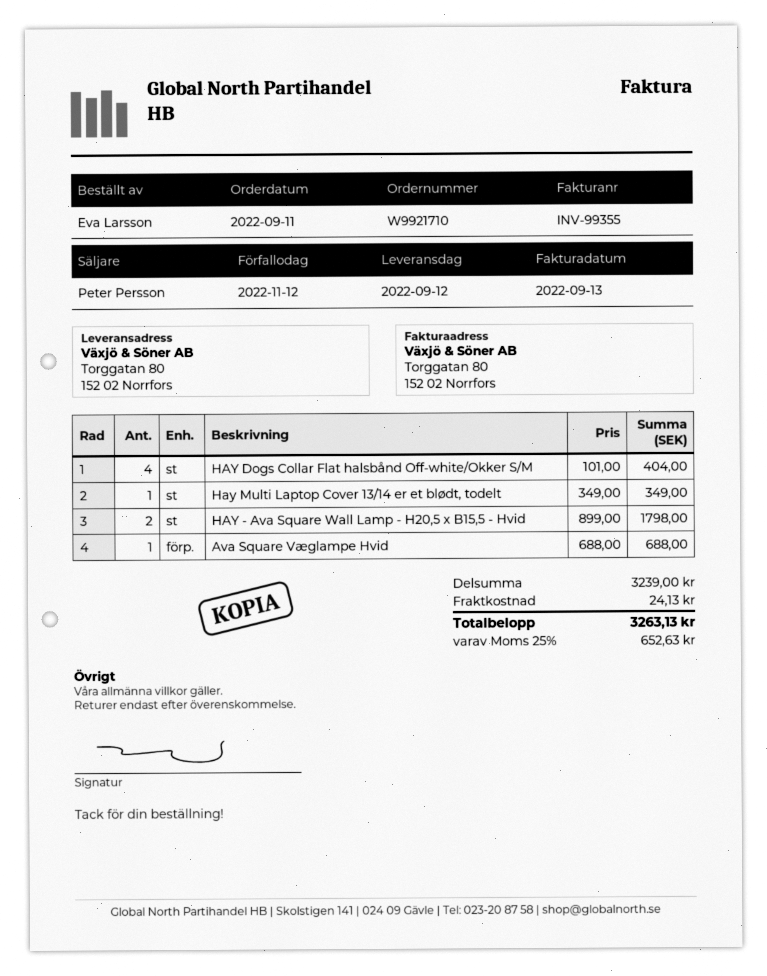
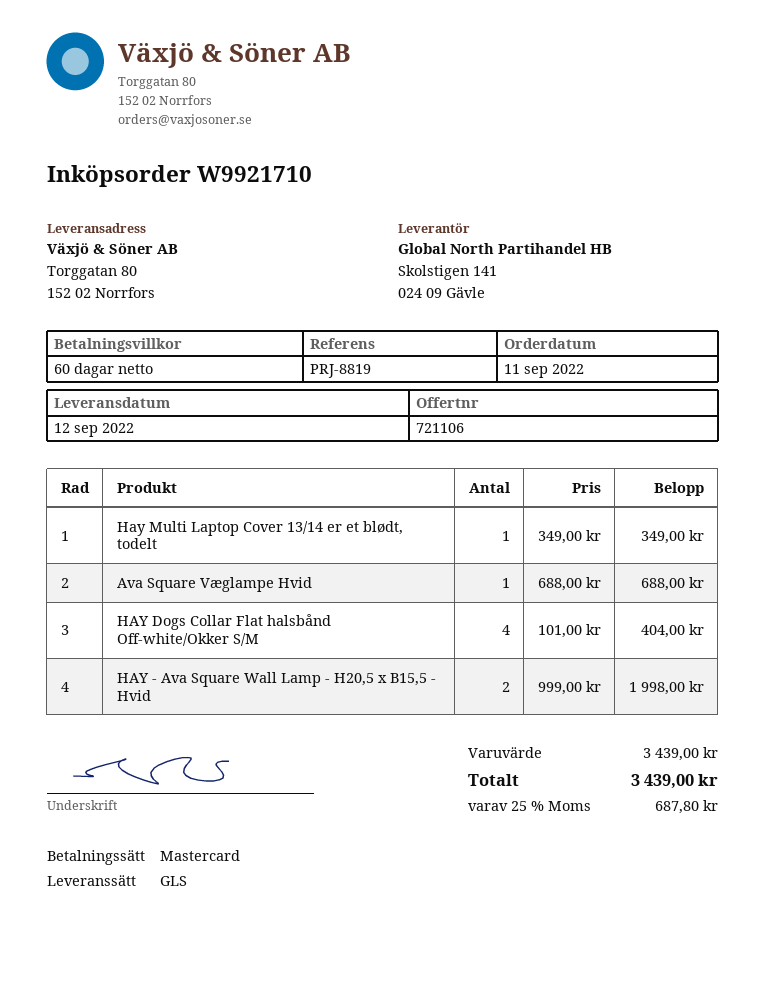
HAY - Ava Square Wall Lamp - H20,5 x B15,5 - Hvid: 2 x 899.00 = 1798.00 -> 2 x 999.00 = 1998.00
subtotal: 3239.00 -> 3439.00
shipping: 24.13 -> none
tax: 25% = 652.63 -> 25% = 687.80
total: 3263.13 -> 3439.00

